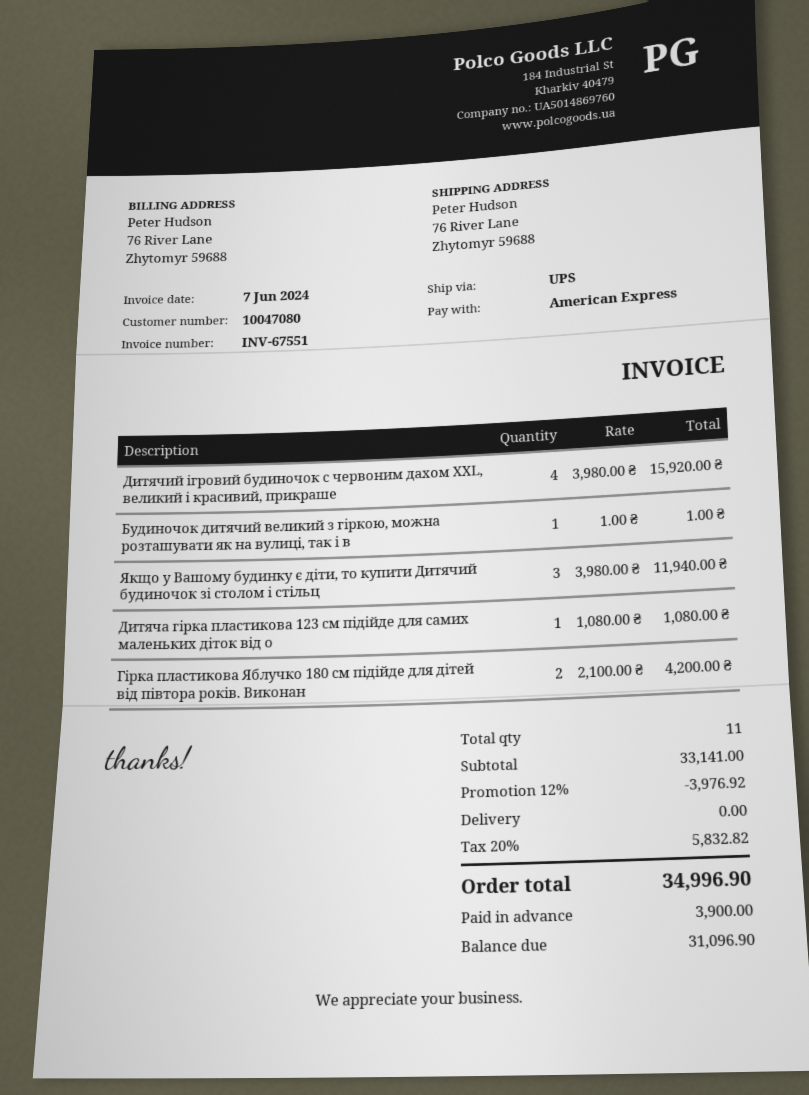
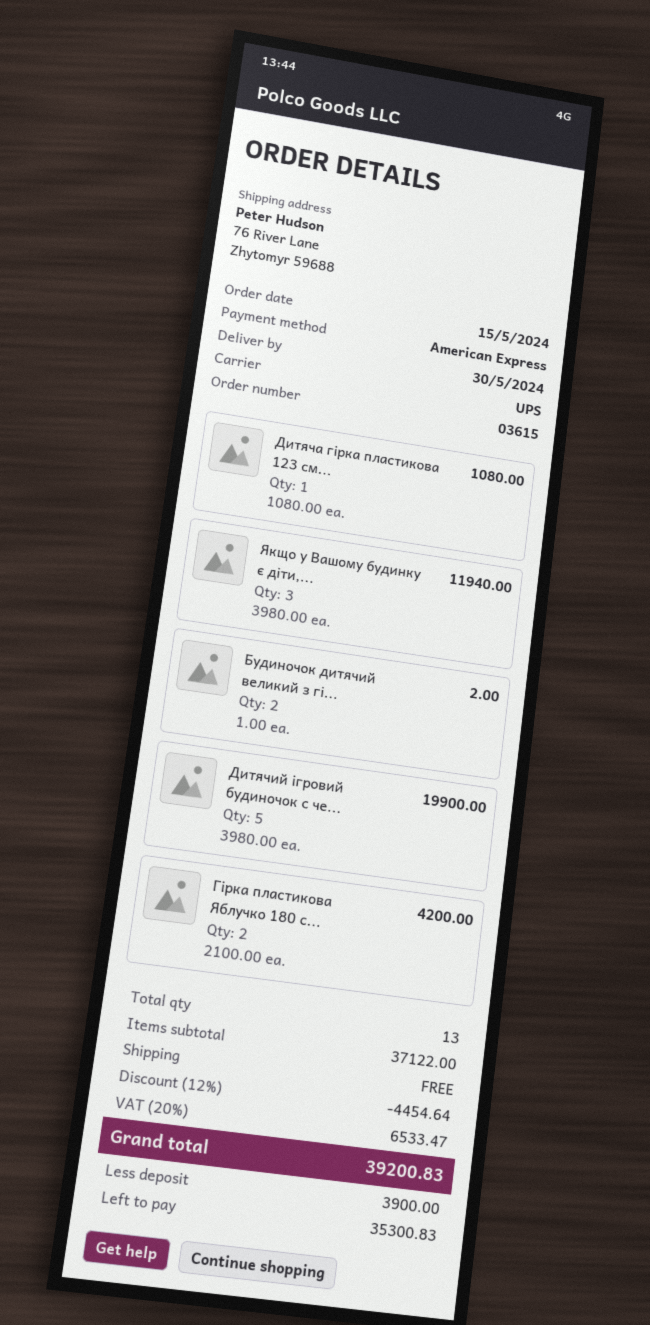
Дитячий ігровий будиночок c червоним дахом XXL, великий і красивий, прикраше: 4 x 3980.00 = 15920.00 -> 5 x 3980.00 = 19900.00
Будиночок дитячий великий з гіркою, можна розташувати як на вулиці, так і в: 1 x 1.00 = 1.00 -> 2 x 1.00 = 2.00
total quantity: 11 -> 13
subtotal: 33141.00 -> 37122.00
discount: 12% = 3976.92 -> 12% = 4454.64
tax: 20% = 5832.82 -> 20% = 6533.47
total: 34996.90 -> 39200.83
balance: 31096.90 -> 35300.83

